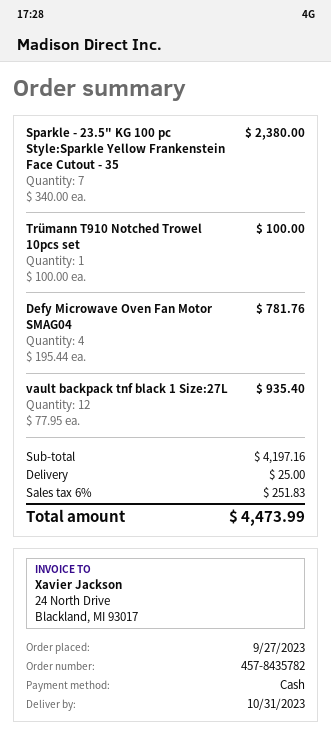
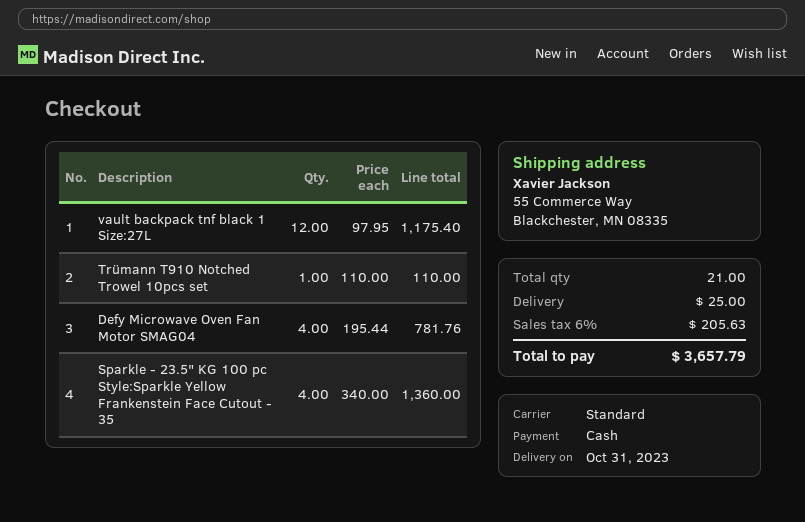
Sparkle - 23.5" KG 100 pc Style:Sparkle Yellow Frankenstein Face Cutout - 35: 7 x 340.00 = 2380.00 -> 4 x 340.00 = 1360.00
Trümann T910 Notched Trowel 10pcs set: 1 x 100.00 = 100.00 -> 1 x 110.00 = 110.00
vault backpack tnf black 1 Size:27L: 12 x 77.95 = 935.40 -> 12 x 97.95 = 1175.40
tax: 6% = 251.83 -> 6% = 205.63
total: 4473.99 -> 3657.79

